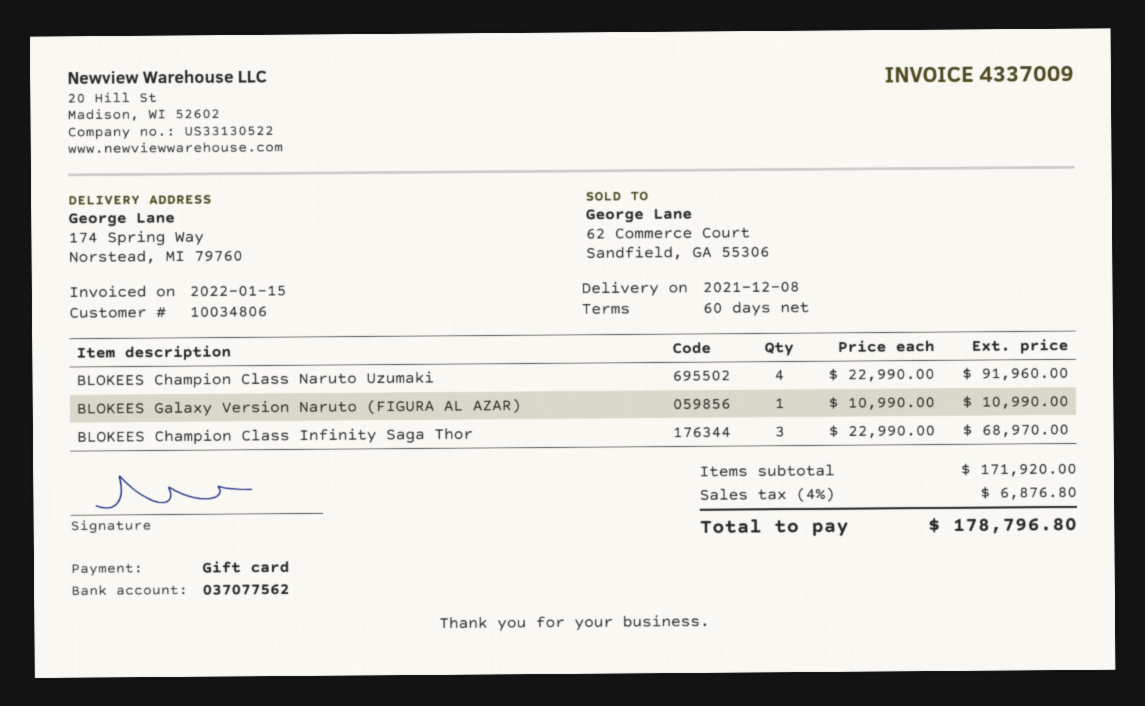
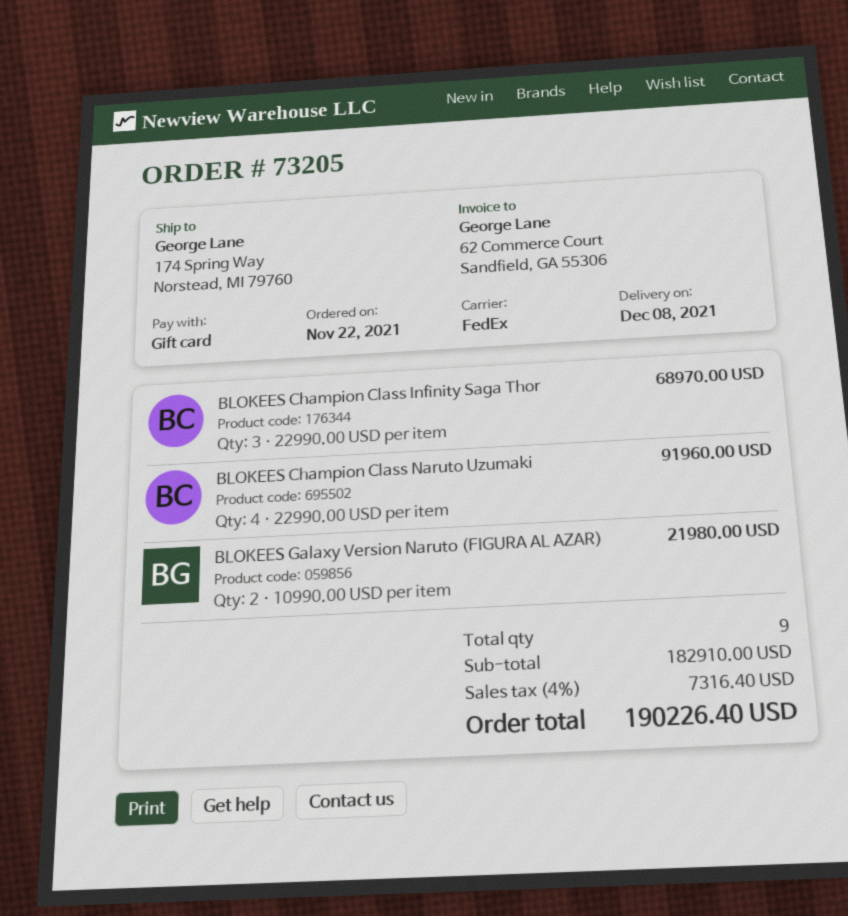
BLOKEES Galaxy Version Naruto (FIGURA AL AZAR): 1 x 10990.00 = 10990.00 -> 2 x 10990.00 = 21980.00
subtotal: 171920.00 -> 182910.00
tax: 4% = 6876.80 -> 4% = 7316.40
total: 178796.80 -> 190226.40

